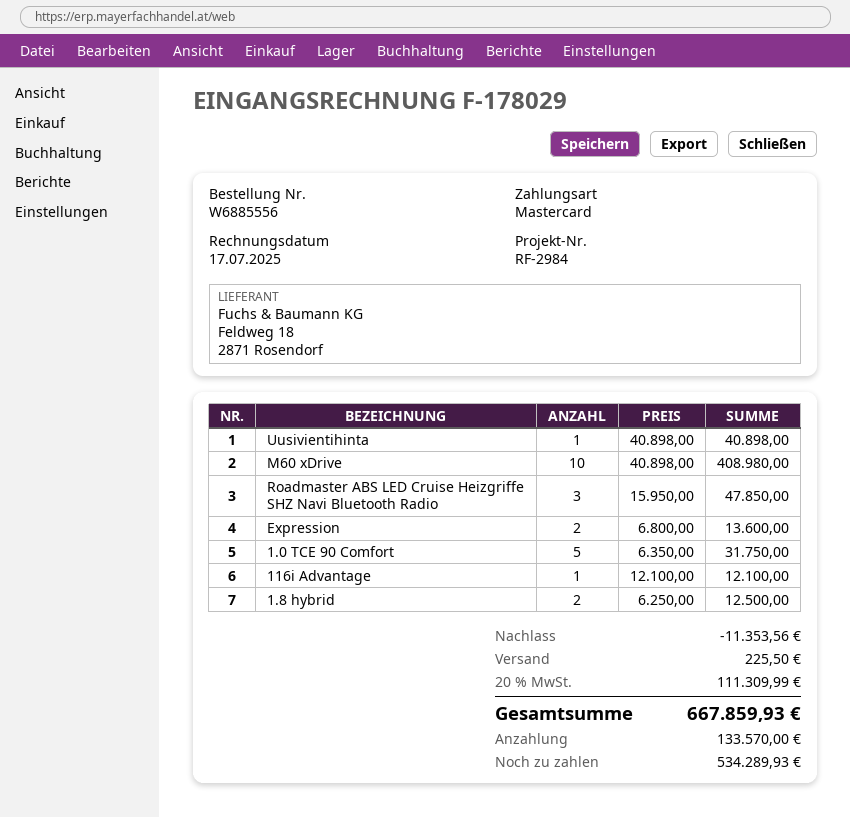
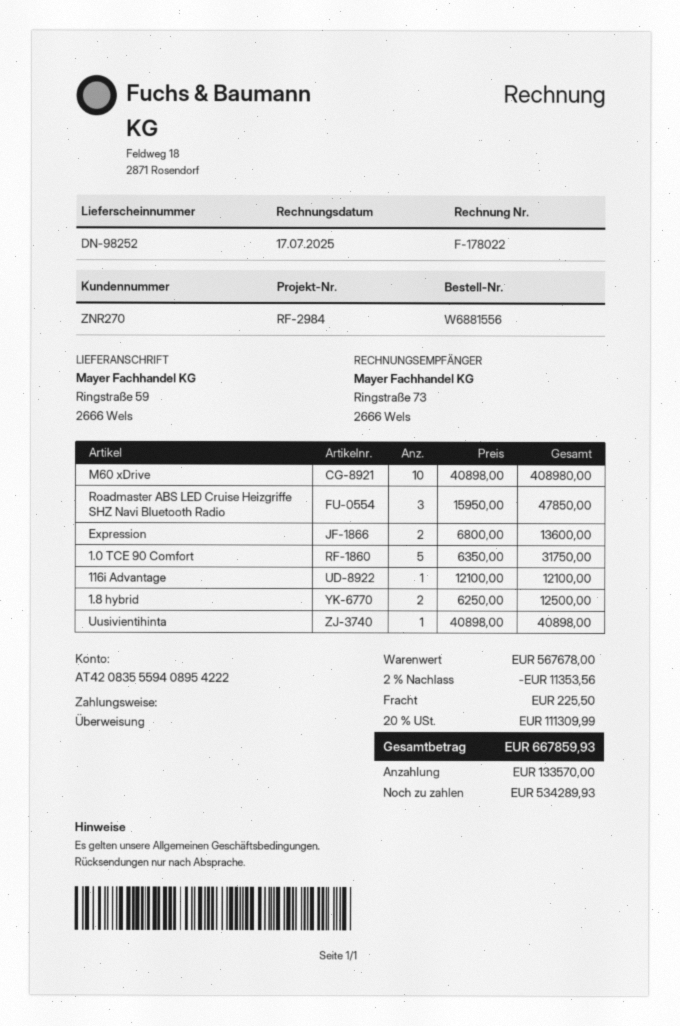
order number: W6885556 -> W6881556
invoice number: F-178029 -> F-178022
payment method: Mastercard -> bank transfer

